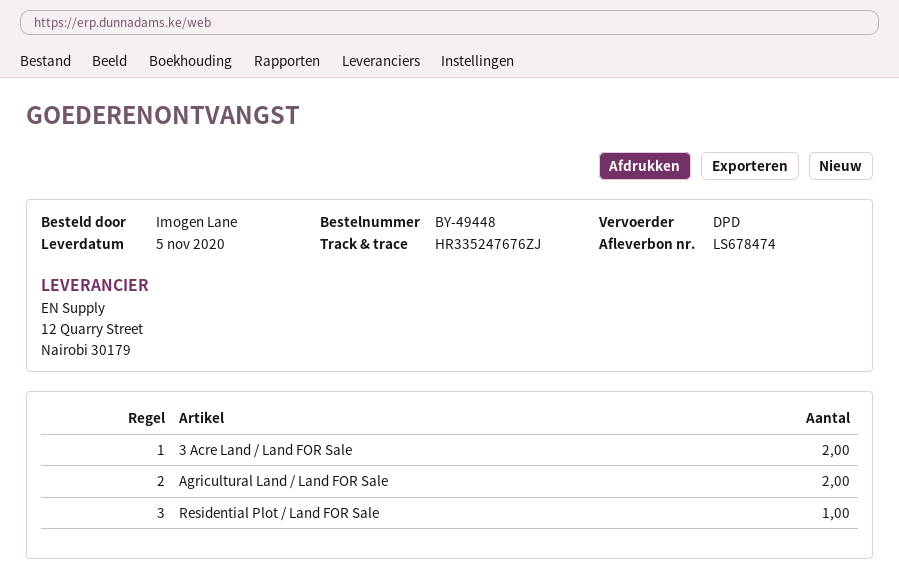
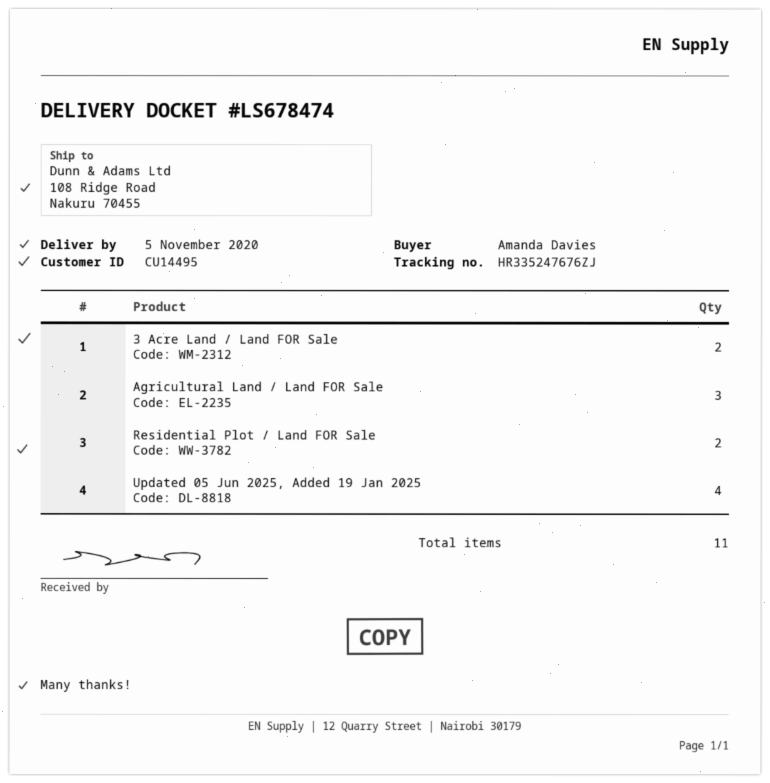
ordered by: Imogen Lane -> Amanda Davies
Agricultural Land / Land FOR Sale: 2 -> 3
Residential Plot / Land FOR Sale: 1 -> 2
Updated 05 Jun 2025, Added 19 Jan 2025: none -> 4

